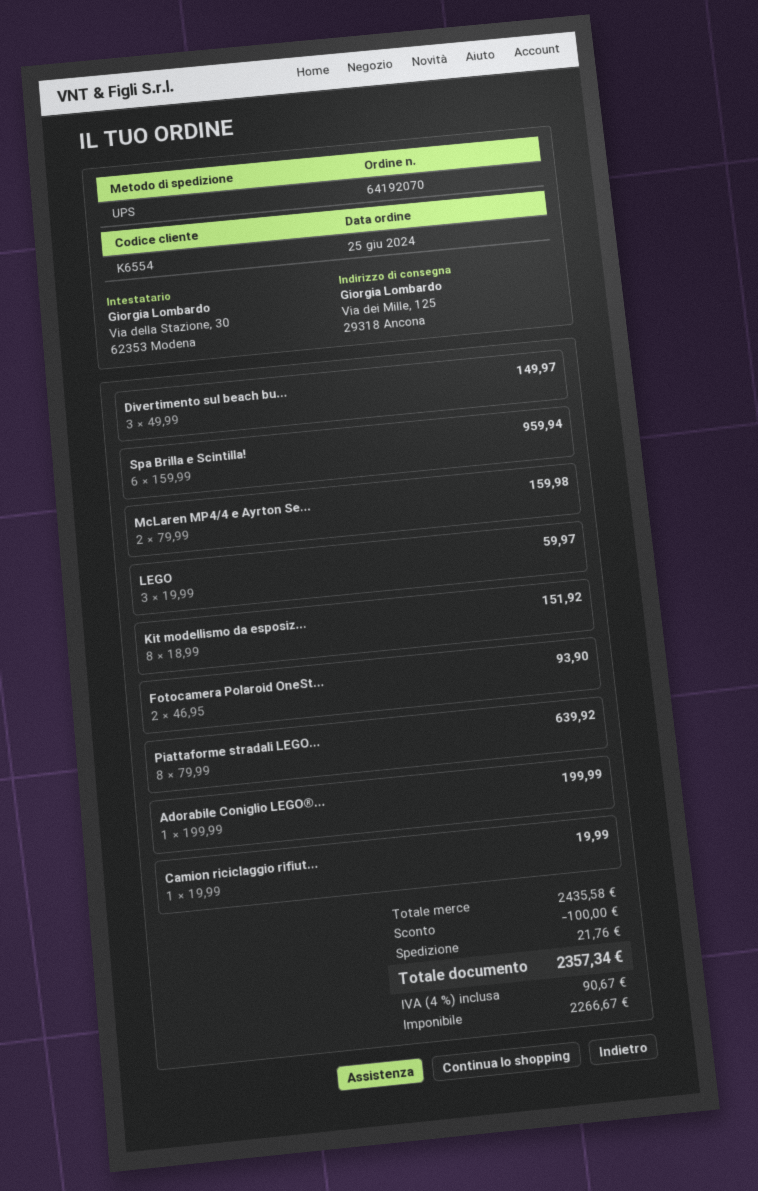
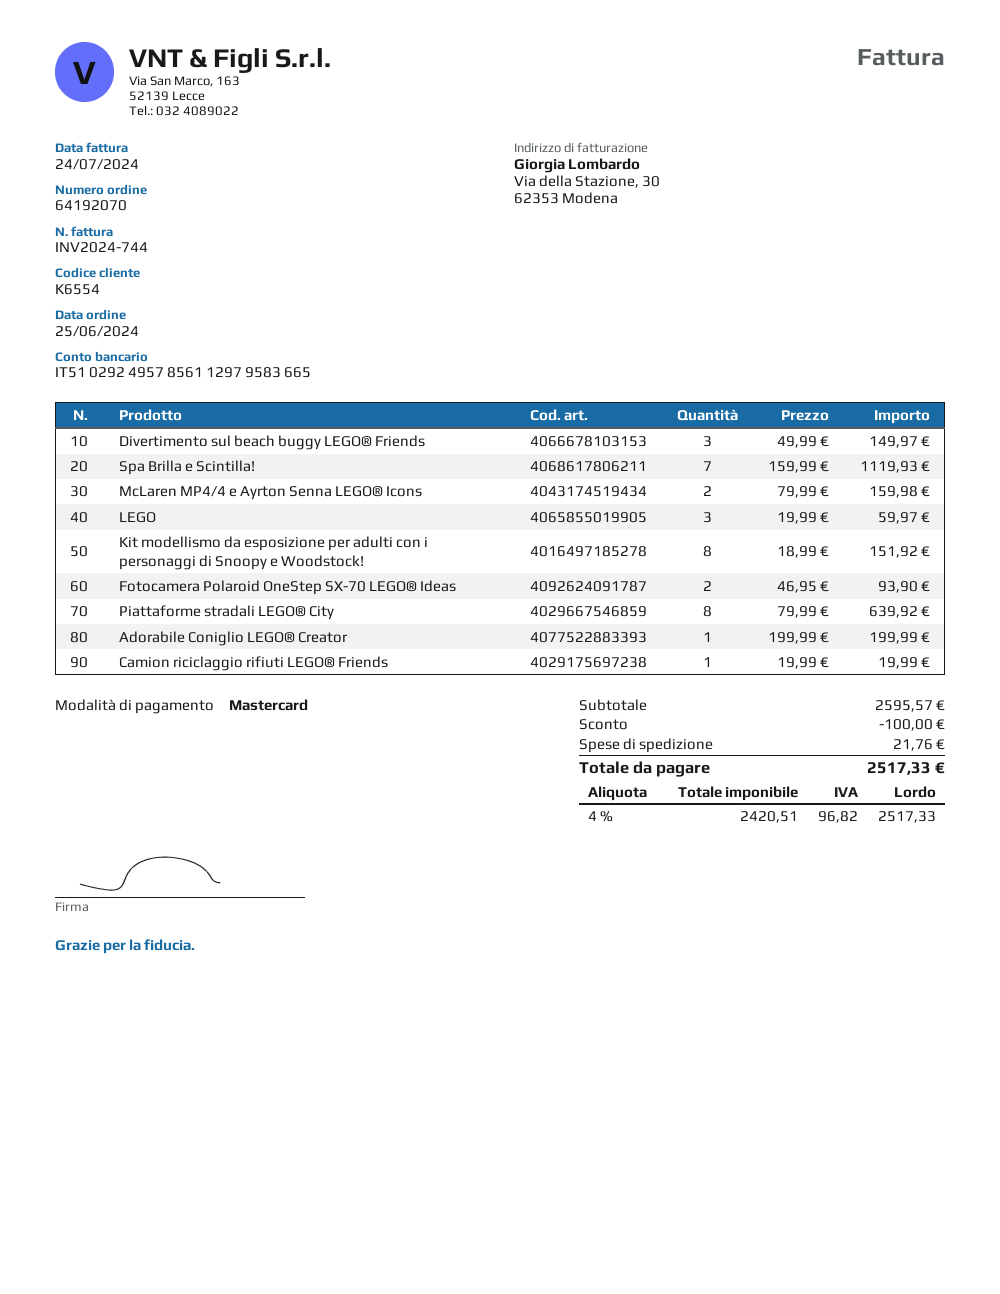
Spa Brilla e Scintilla!: 6 x 159.99 = 959.94 -> 7 x 159.99 = 1119.93
subtotal: 2435.58 -> 2595.57
net: 2266.67 -> 2420.51
tax: 4% = 90.67 -> 4% = 96.82
total: 2357.34 -> 2517.33

